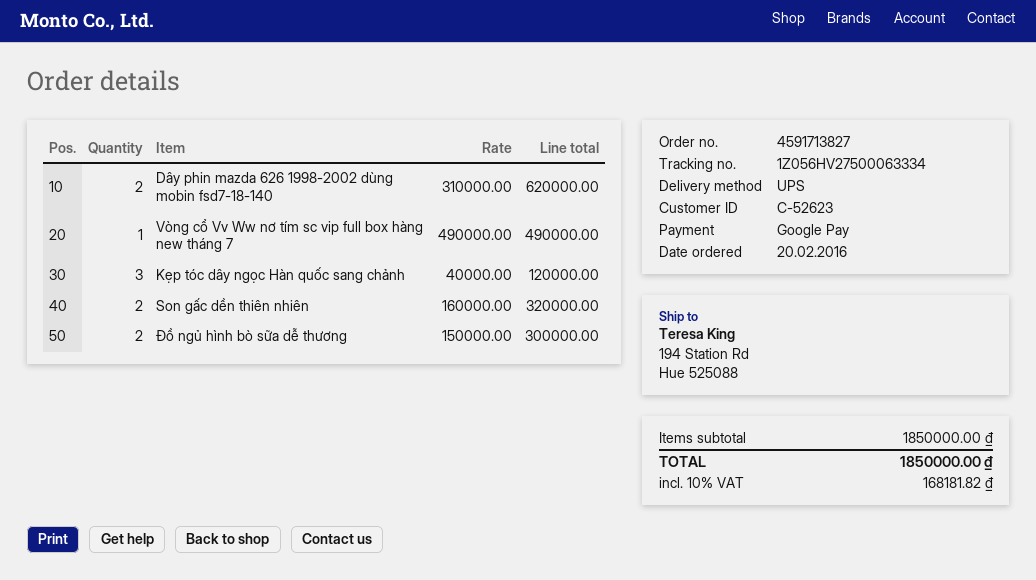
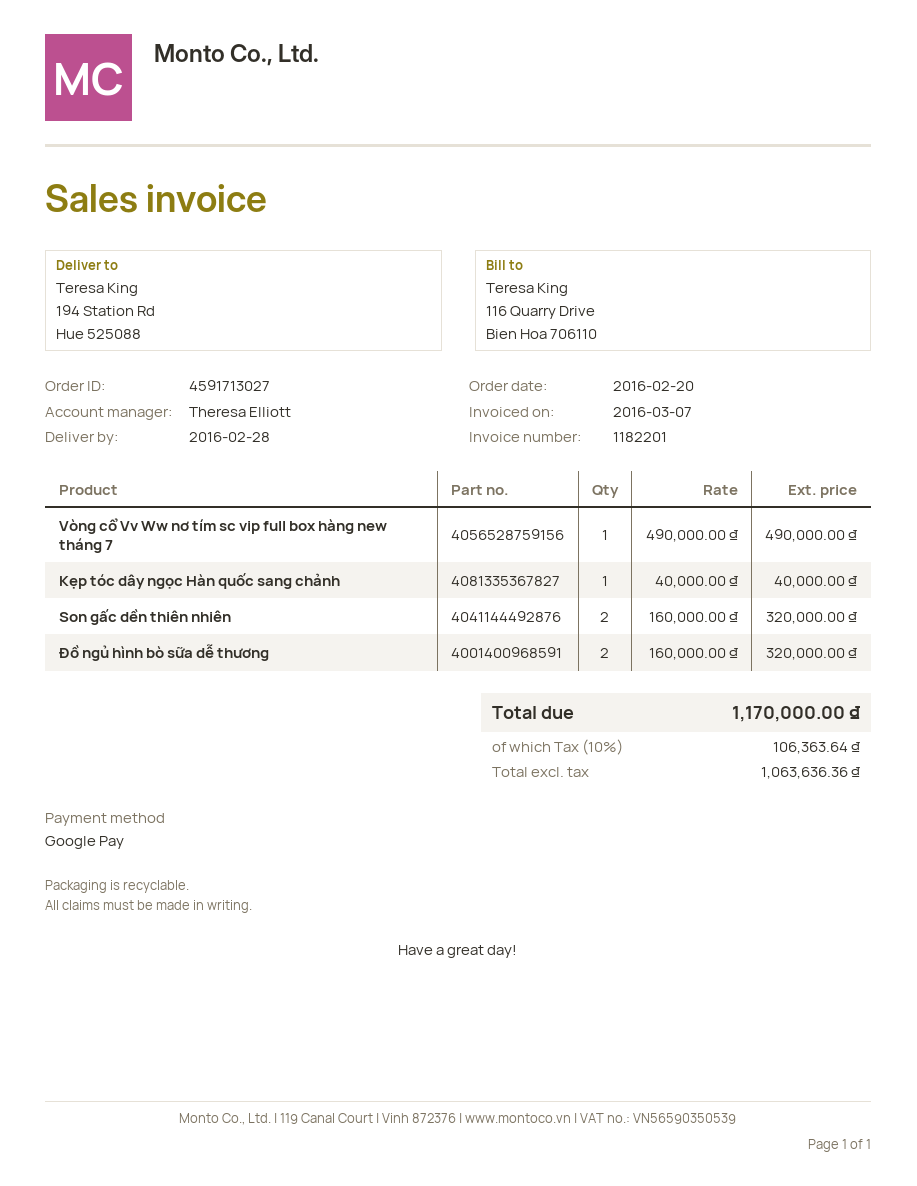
order number: 4591713827 -> 4591713027
Dây phin mazda 626 1998-2002 dùng mobin fsd7-18-140: 2 x 310000.00 = 620000.00 -> none
Kẹp tóc dây ngọc Hàn quốc sang chảnh: 3 x 40000.00 = 120000.00 -> 1 x 40000.00 = 40000.00
Đồ ngủ hình bò sữa dễ thương: 2 x 150000.00 = 300000.00 -> 2 x 160000.00 = 320000.00
tax: 10% = 168181.82 -> 10% = 106363.64
total: 1850000.00 -> 1170000.00

